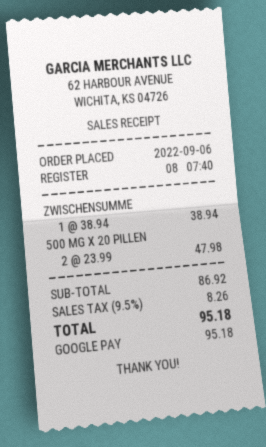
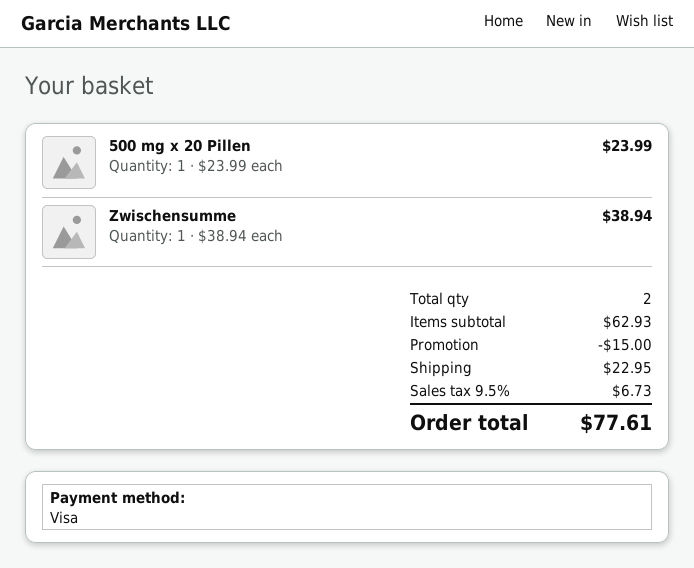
payment method: Google Pay -> Visa
500 MG X 20 PILLEN: 2 x 23.99 = 47.98 -> 1 x 23.99 = 23.99
subtotal: 86.92 -> 62.93
discount: none -> 15.00
shipping: none -> 22.95
tax: 9.5% = 8.26 -> 9.5% = 6.73
total: 95.18 -> 77.61

